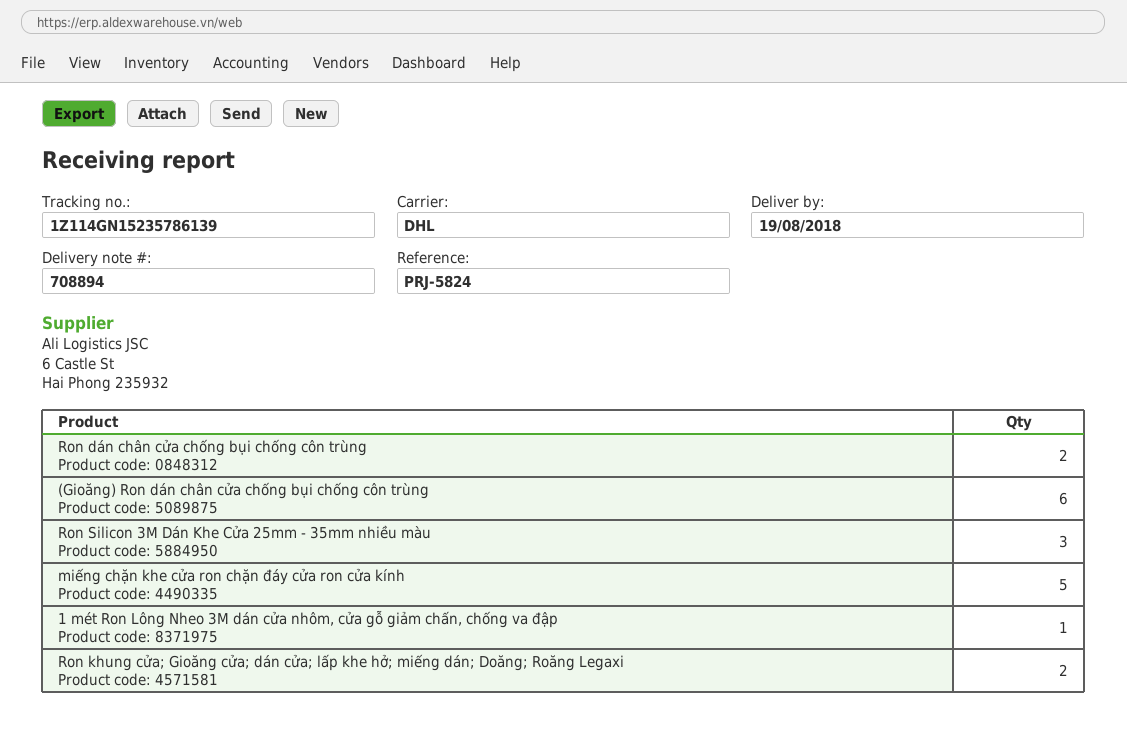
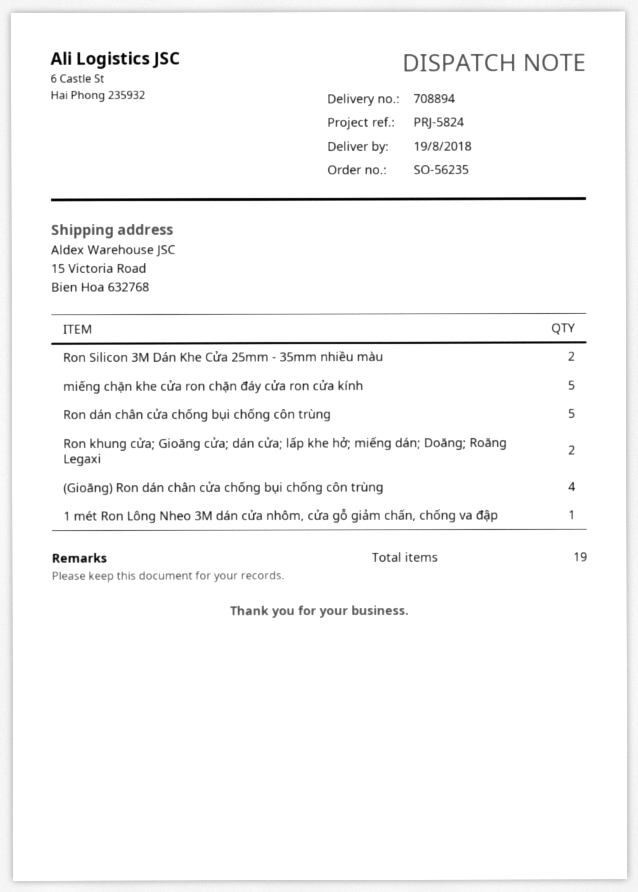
Ron dán chân cửa chống bụi chống côn trùng: 2 -> 5
(Gioăng) Ron dán chân cửa chống bụi chống côn trùng: 6 -> 4
Ron Silicon 3M Dán Khe Cửa 25mm - 35mm nhiều màu: 3 -> 2

